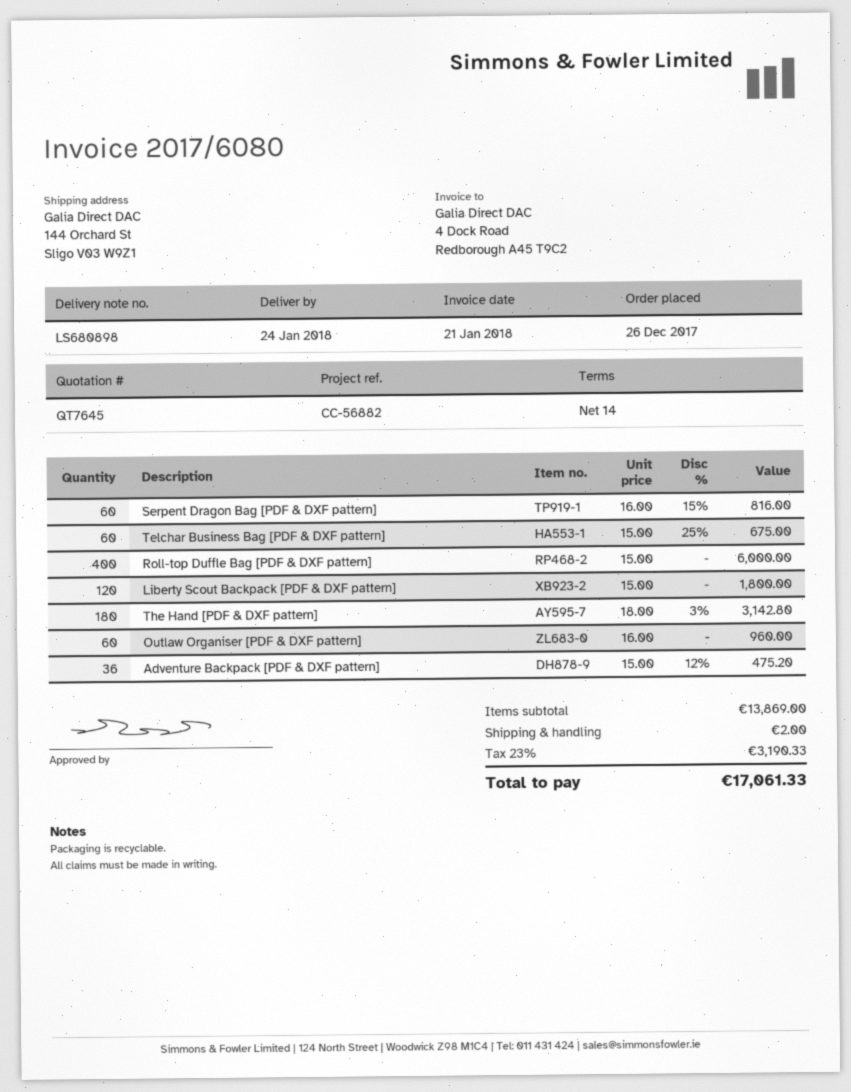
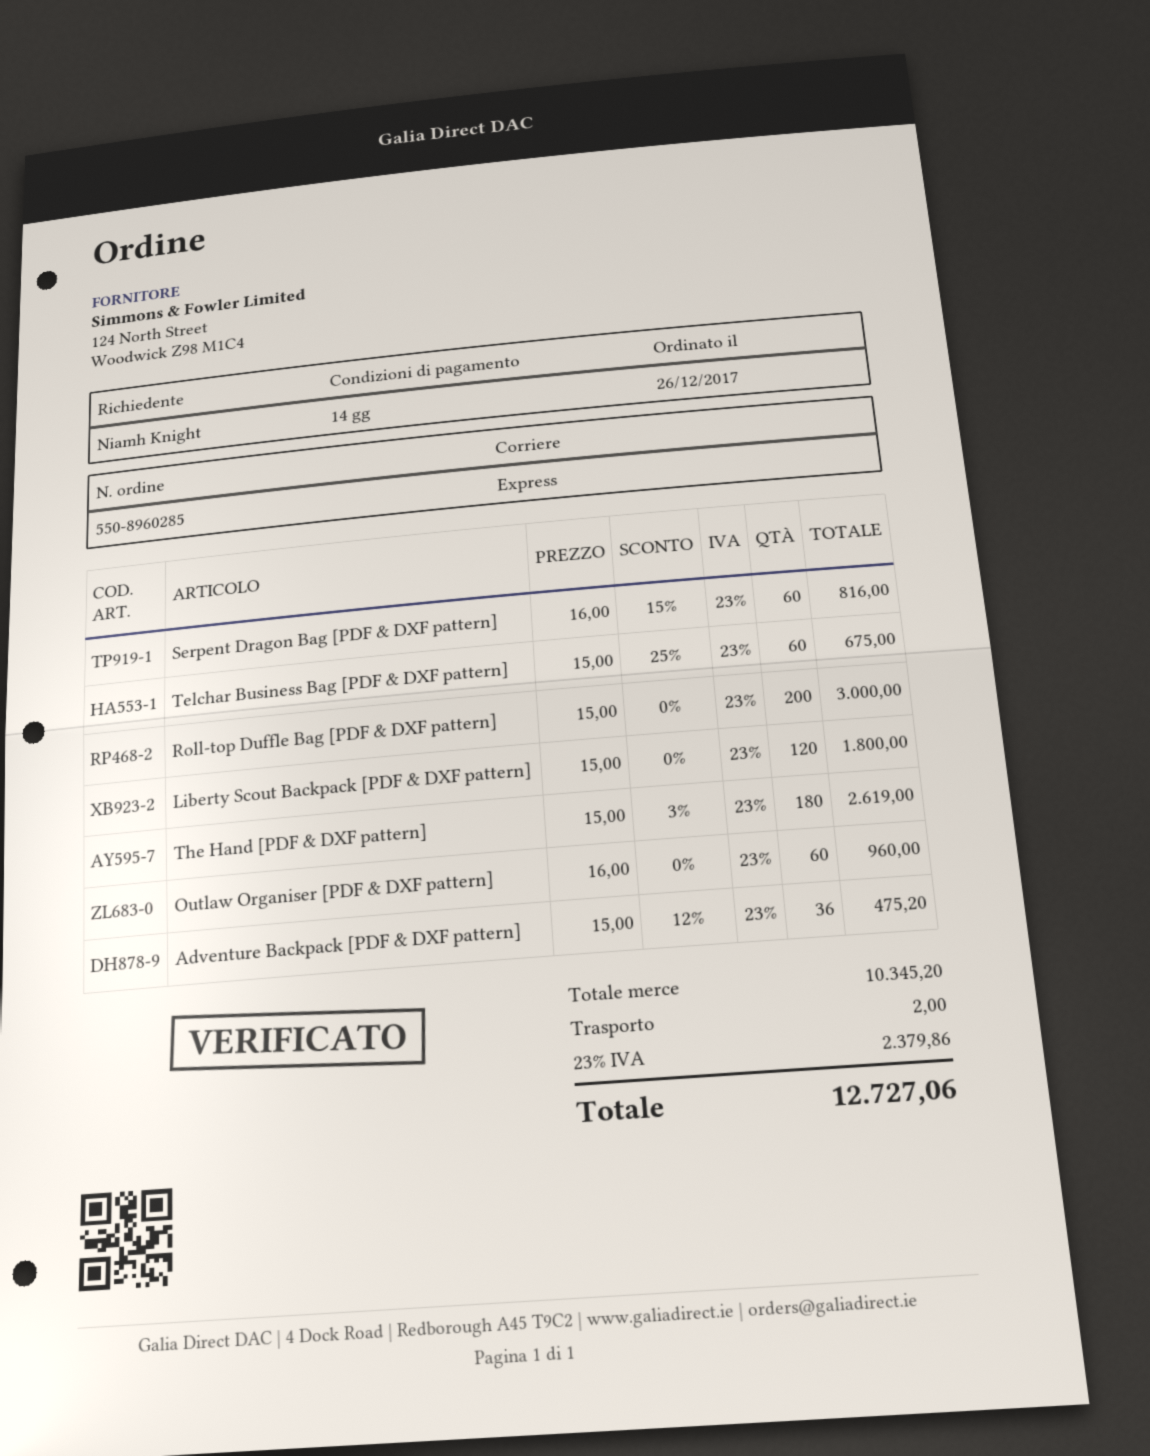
Roll-top Duffle Bag [PDF & DXF pattern]: 400 x 15.00 = 6000.00 -> 200 x 15.00 = 3000.00
The Hand [PDF & DXF pattern]: 180 x 18.00 - 3% = 3142.80 -> 180 x 15.00 - 3% = 2619.00
subtotal: 13869.00 -> 10345.20
tax: 23% = 3190.33 -> 23% = 2379.86
total: 17061.33 -> 12727.06

